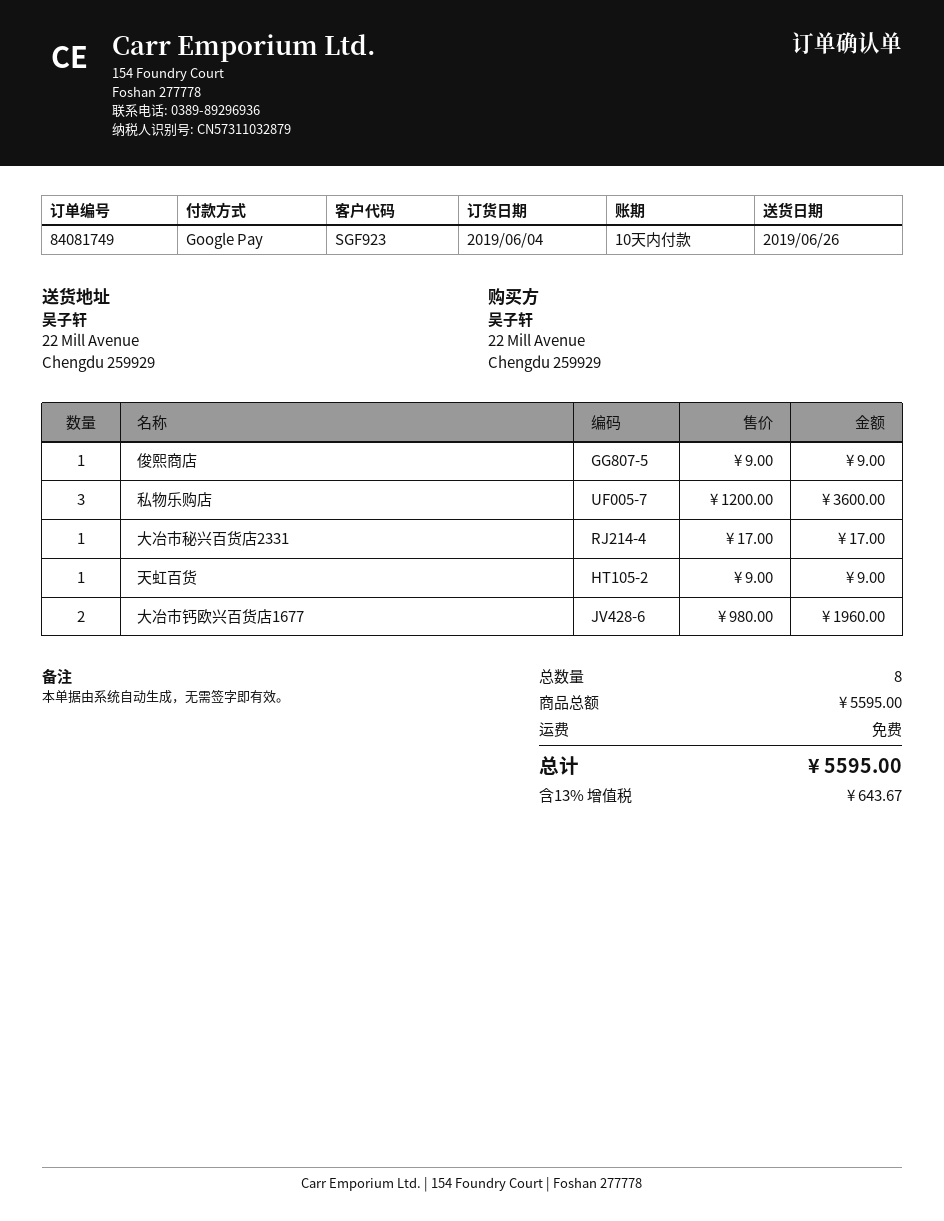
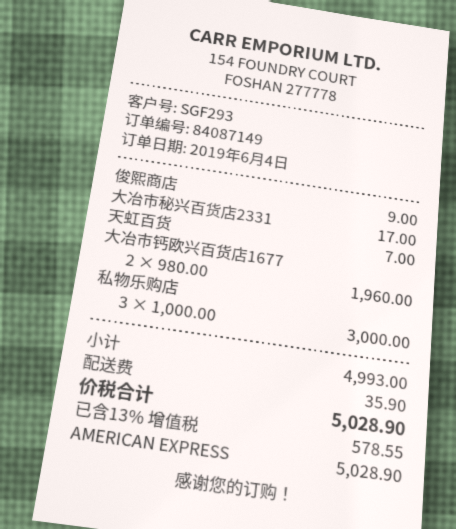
order number: 84081749 -> 84087149
customer number: SGF923 -> SGF293
payment method: Google Pay -> American Express
私物乐购店: 3 x 1200.00 = 3600.00 -> 3 x 1000.00 = 3000.00
天虹百货: 1 x 9.00 = 9.00 -> 1 x 7.00 = 7.00
subtotal: 5595.00 -> 4993.00
shipping: 0.00 -> 35.90
tax: 13% = 643.67 -> 13% = 578.55
total: 5595.00 -> 5028.90

